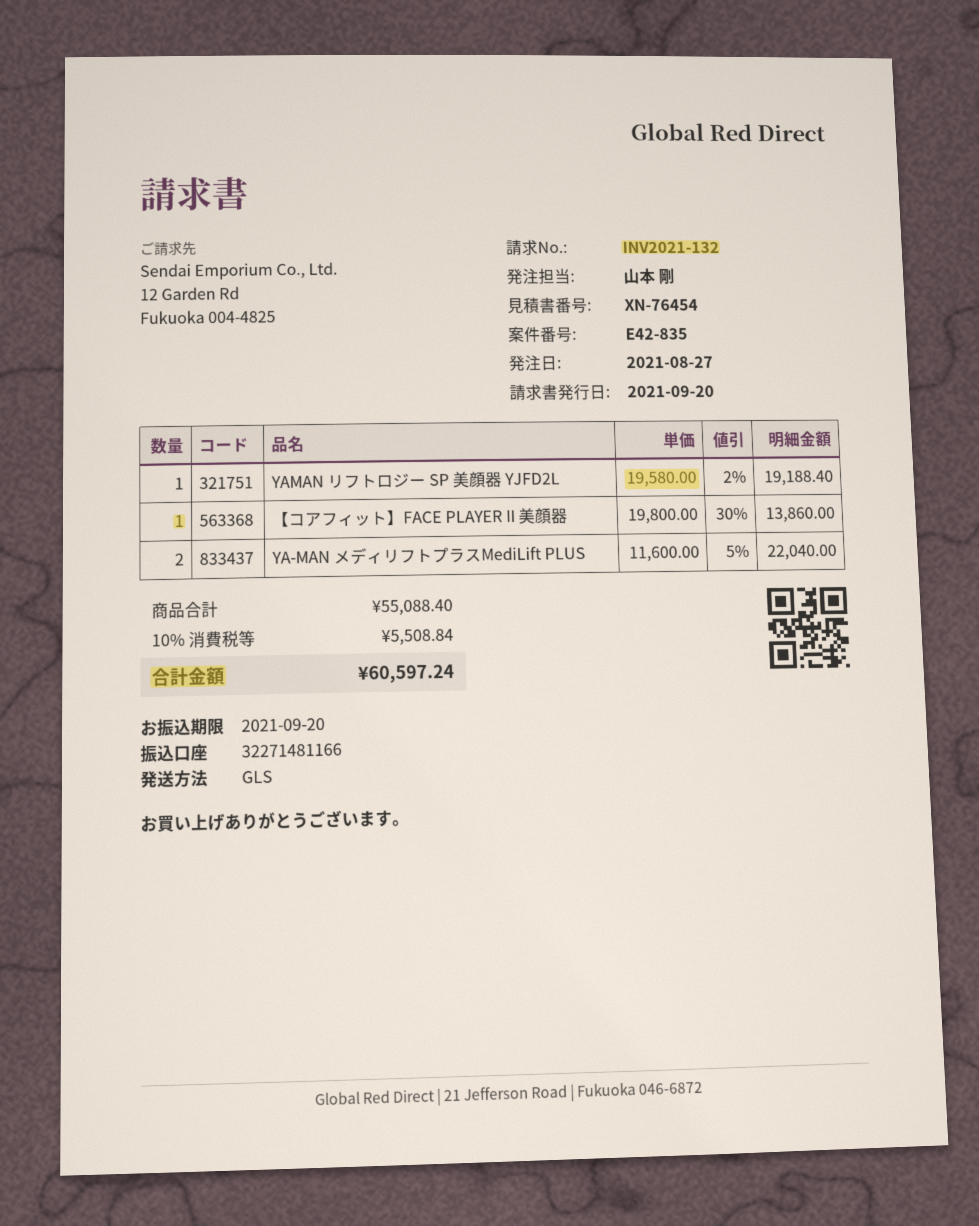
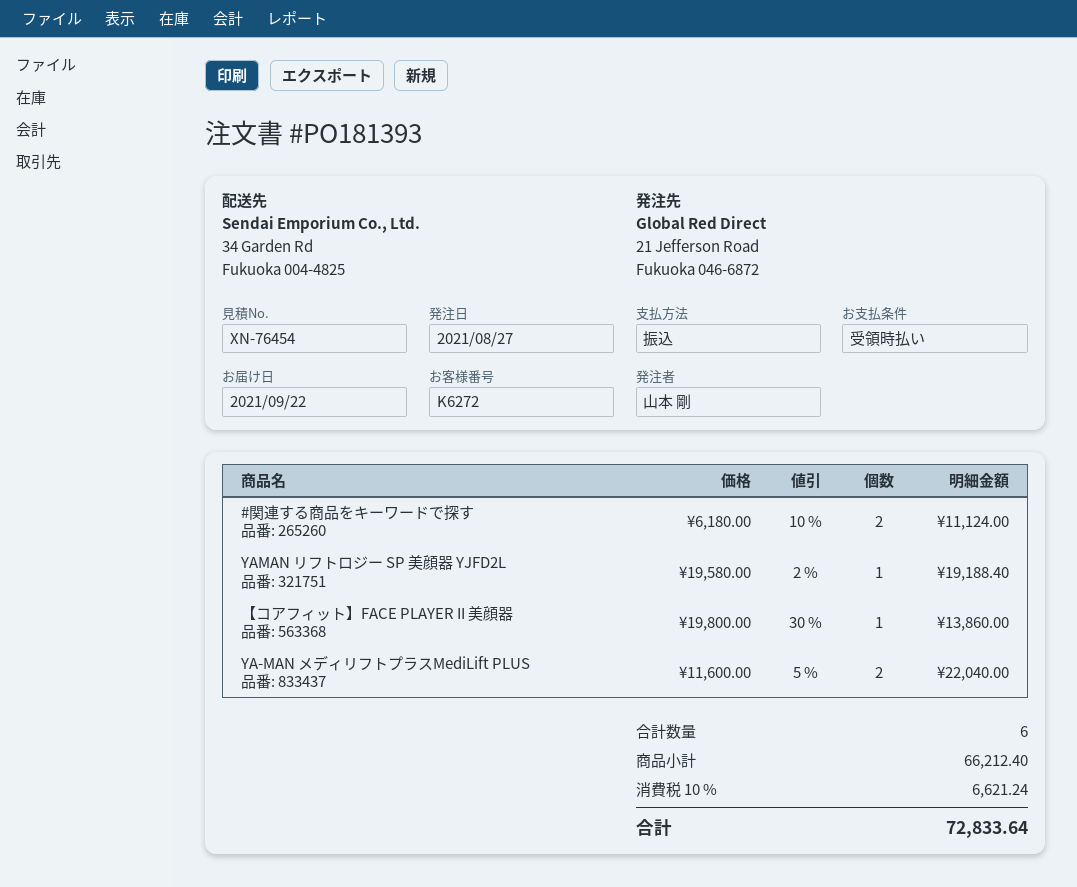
#関連する商品をキーワードで探す: none -> 2 x 6180.00 - 10% = 11124.00
subtotal: 55088.40 -> 66212.40
tax: 10% = 5508.84 -> 10% = 6621.24
total: 60597.24 -> 72833.64

